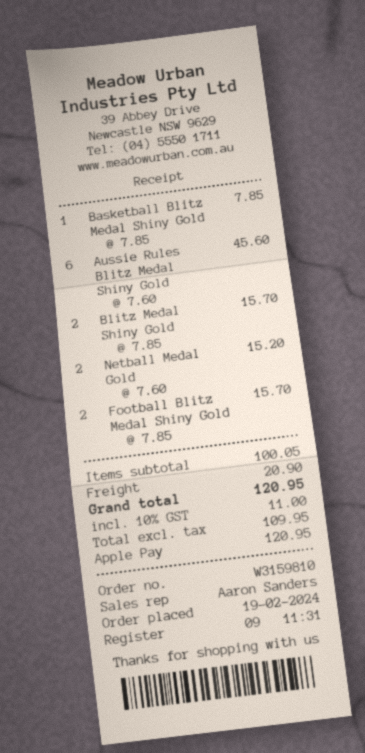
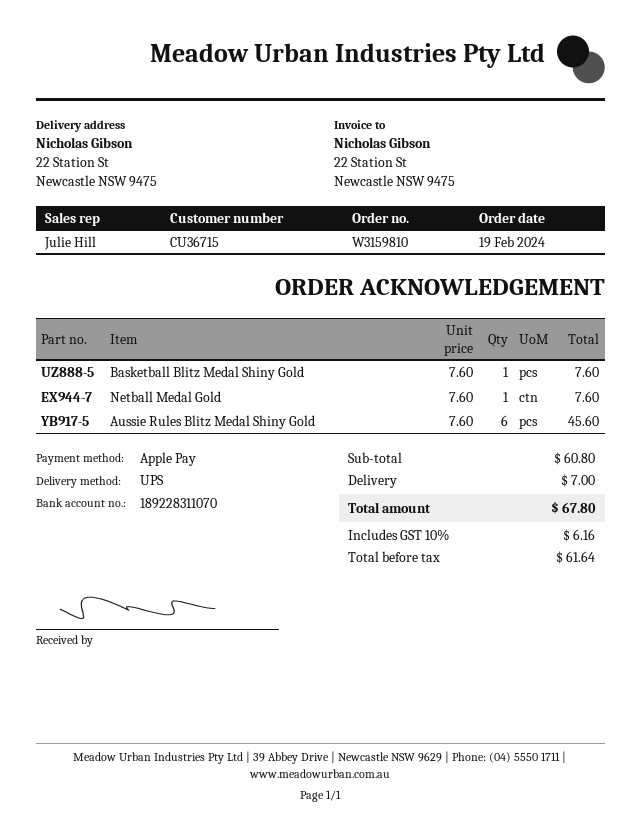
sales rep: Aaron Sanders -> Julie Hill
Basketball Blitz Medal Shiny Gold: 1 x 7.85 = 7.85 -> 1 x 7.60 = 7.60
Blitz Medal Shiny Gold: 2 x 7.85 = 15.70 -> none
Netball Medal Gold: 2 x 7.60 = 15.20 -> 1 x 7.60 = 7.60
Football Blitz Medal Shiny Gold: 2 x 7.85 = 15.70 -> none
subtotal: 100.05 -> 60.80
shipping: 20.90 -> 7.00
net: 109.95 -> 61.64
tax: 10% = 11.00 -> 10% = 6.16
total: 120.95 -> 67.80

